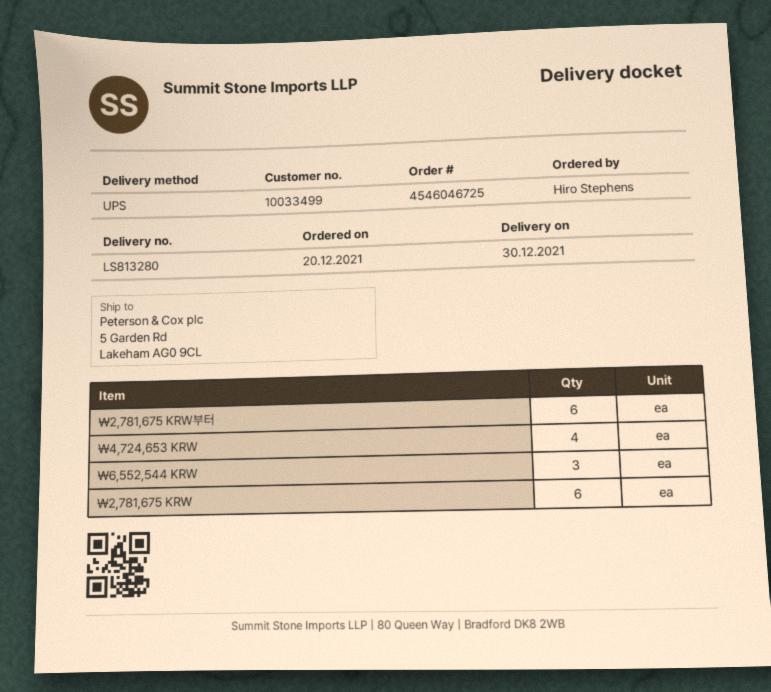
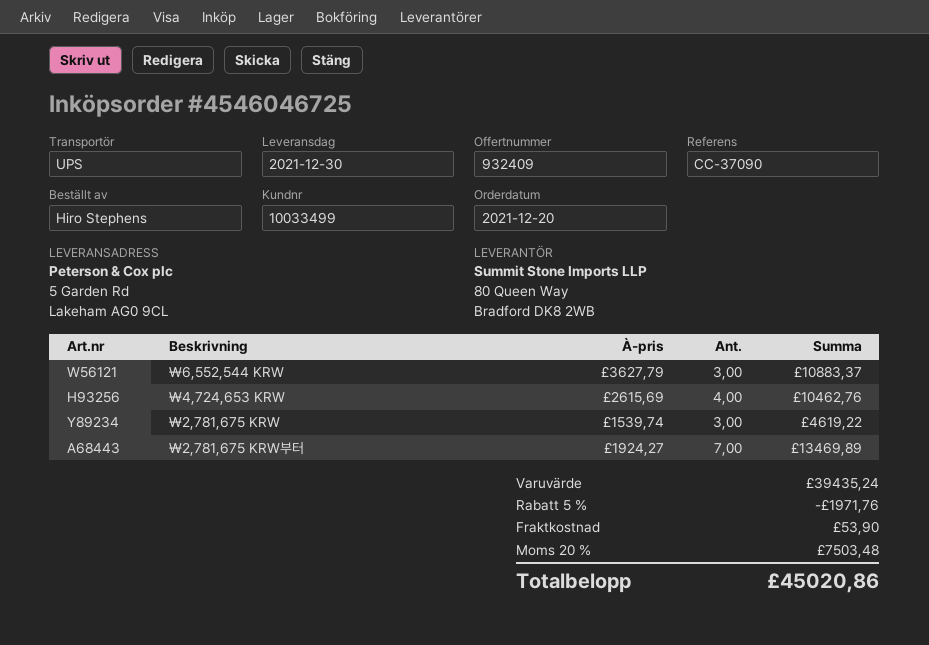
₩2,781,675 KRW부터: 6 -> 7
₩2,781,675 KRW: 6 -> 3

